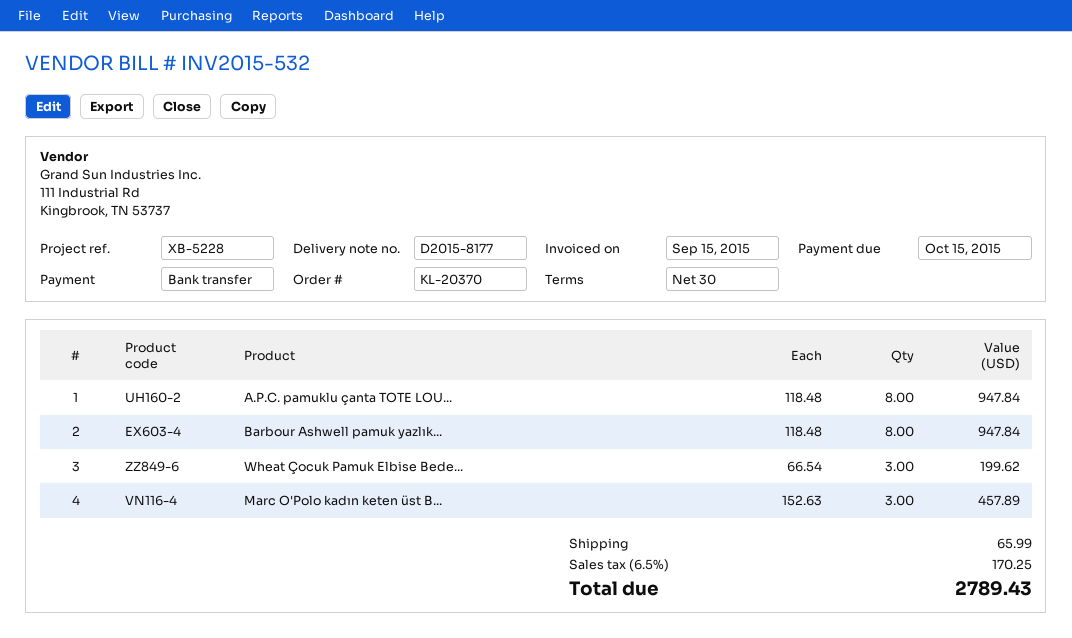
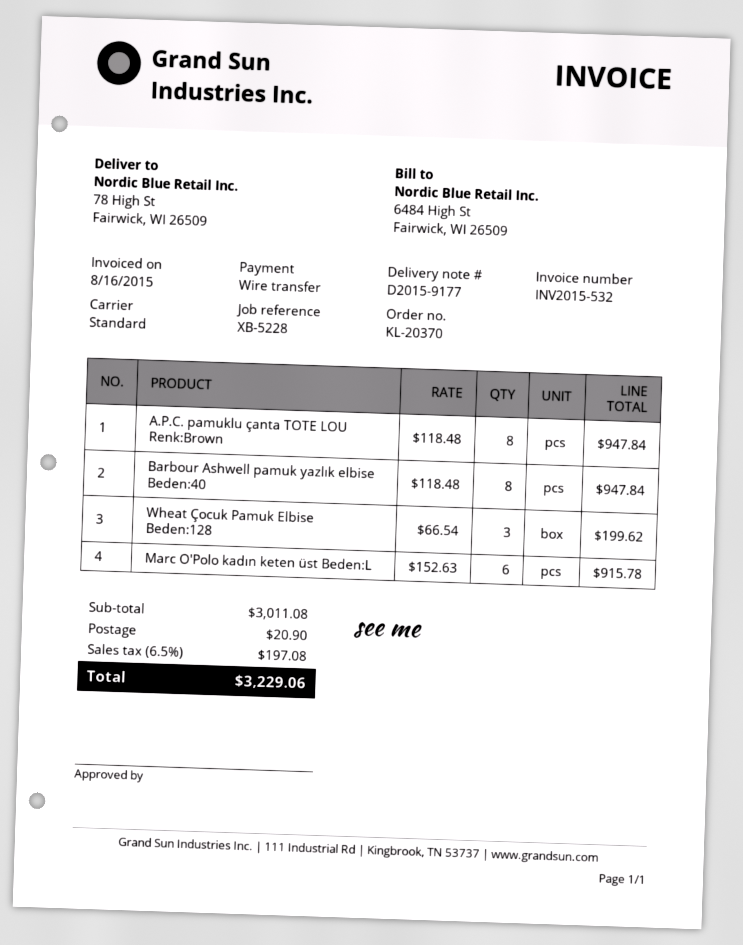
delivery note number: D2015-8177 -> D2015-9177
invoice date: 2015-09-15 -> 2015-08-16
Marc O'Polo kadın keten üst B...: 3 x 152.63 = 457.89 -> 6 x 152.63 = 915.78
shipping: 65.99 -> 20.90
tax: 6.5% = 170.25 -> 6.5% = 197.08
total: 2789.43 -> 3229.06

